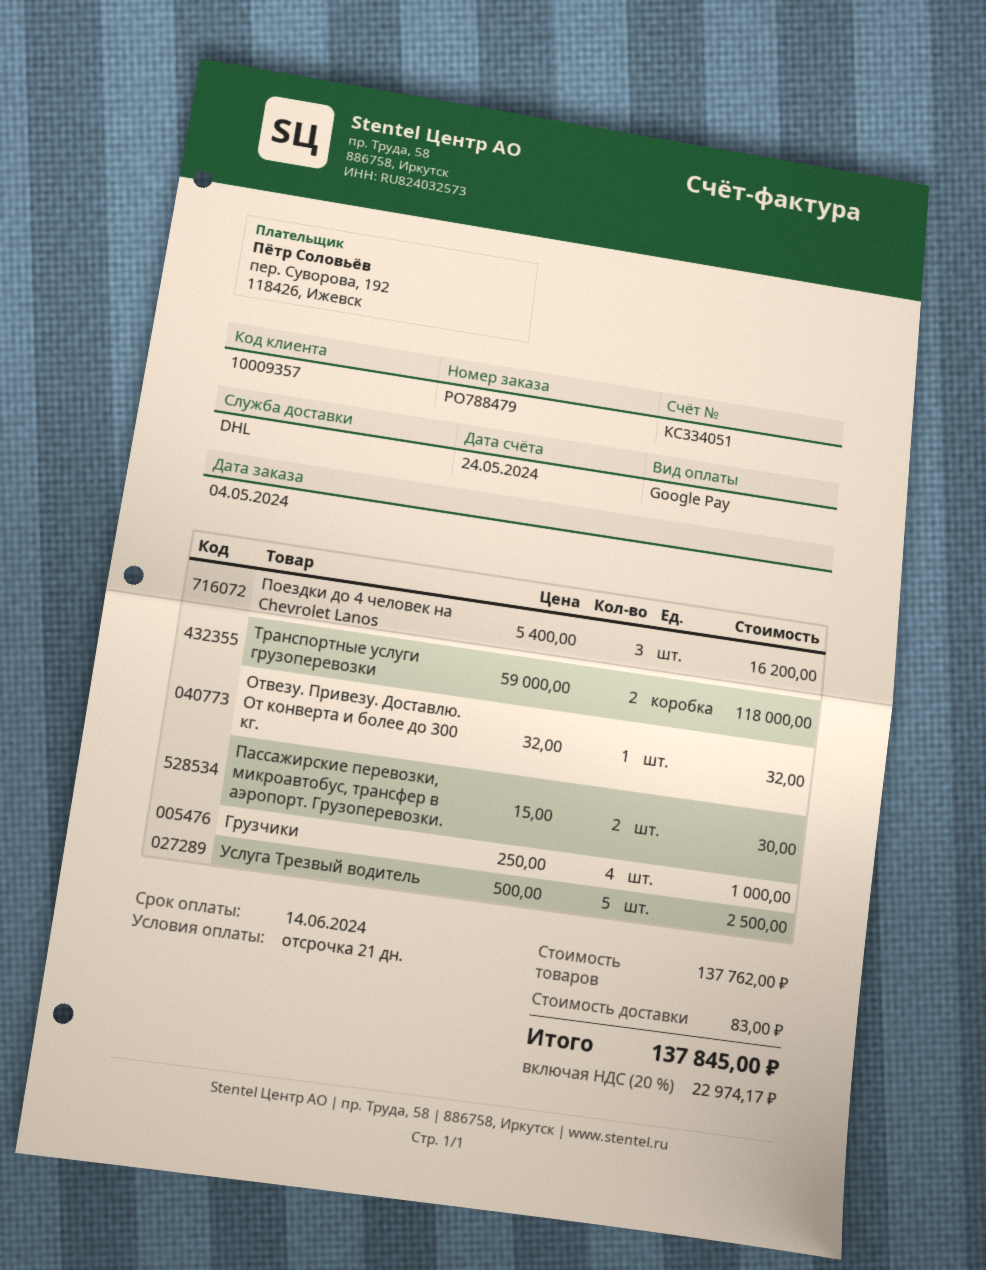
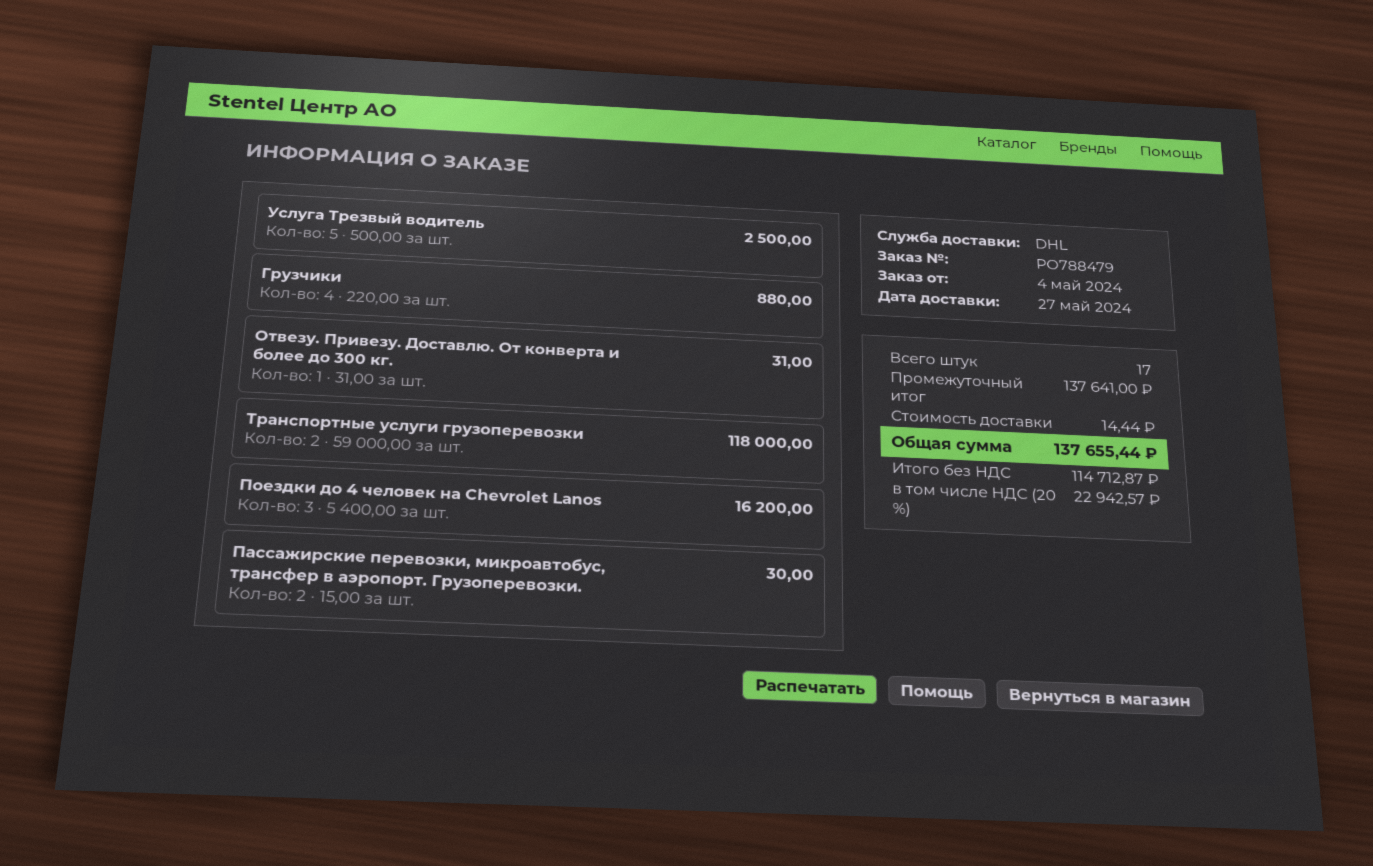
Отвезу. Привезу. Доставлю. От конверта и более до 300 кг.: 1 x 32.00 = 32.00 -> 1 x 31.00 = 31.00
Грузчики: 4 x 250.00 = 1000.00 -> 4 x 220.00 = 880.00
subtotal: 137762.00 -> 137641.00
shipping: 83.00 -> 14.44
tax: 20% = 22974.17 -> 20% = 22942.57
total: 137845.00 -> 137655.44

